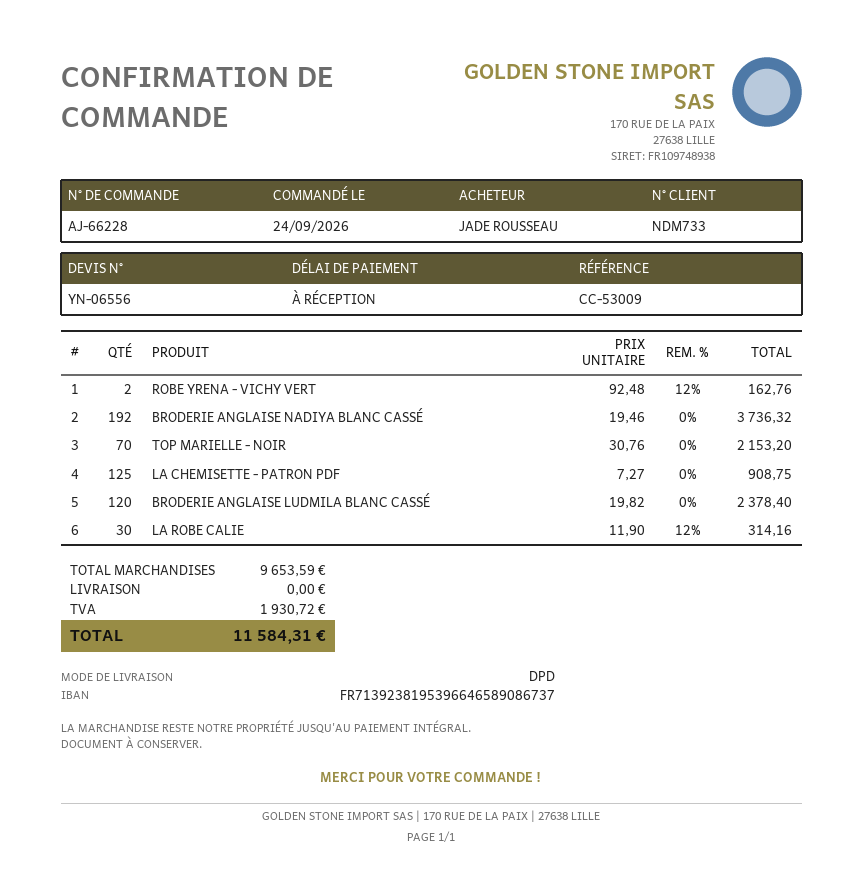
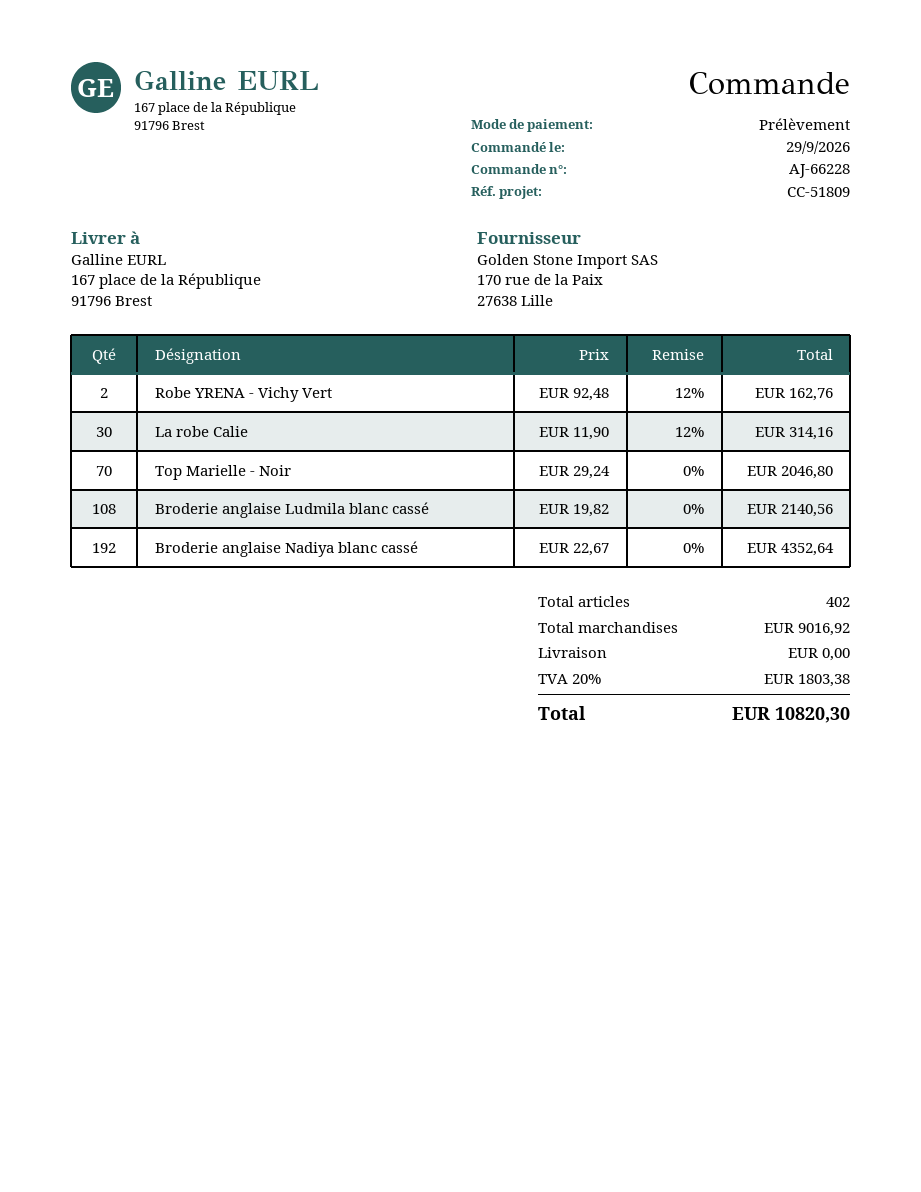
order date: 2026-09-24 -> 2026-09-29
reference: CC-53009 -> CC-51809
BRODERIE ANGLAISE NADIYA BLANC CASSÉ: 192 x 19.46 = 3736.32 -> 192 x 22.67 = 4352.64
TOP MARIELLE - NOIR: 70 x 30.76 = 2153.20 -> 70 x 29.24 = 2046.80
LA CHEMISETTE - PATRON PDF: 125 x 7.27 = 908.75 -> none
BRODERIE ANGLAISE LUDMILA BLANC CASSÉ: 120 x 19.82 = 2378.40 -> 108 x 19.82 = 2140.56
subtotal: 9653.59 -> 9016.92
tax: 1930.72 -> 1803.38
total: 11584.31 -> 10820.30

